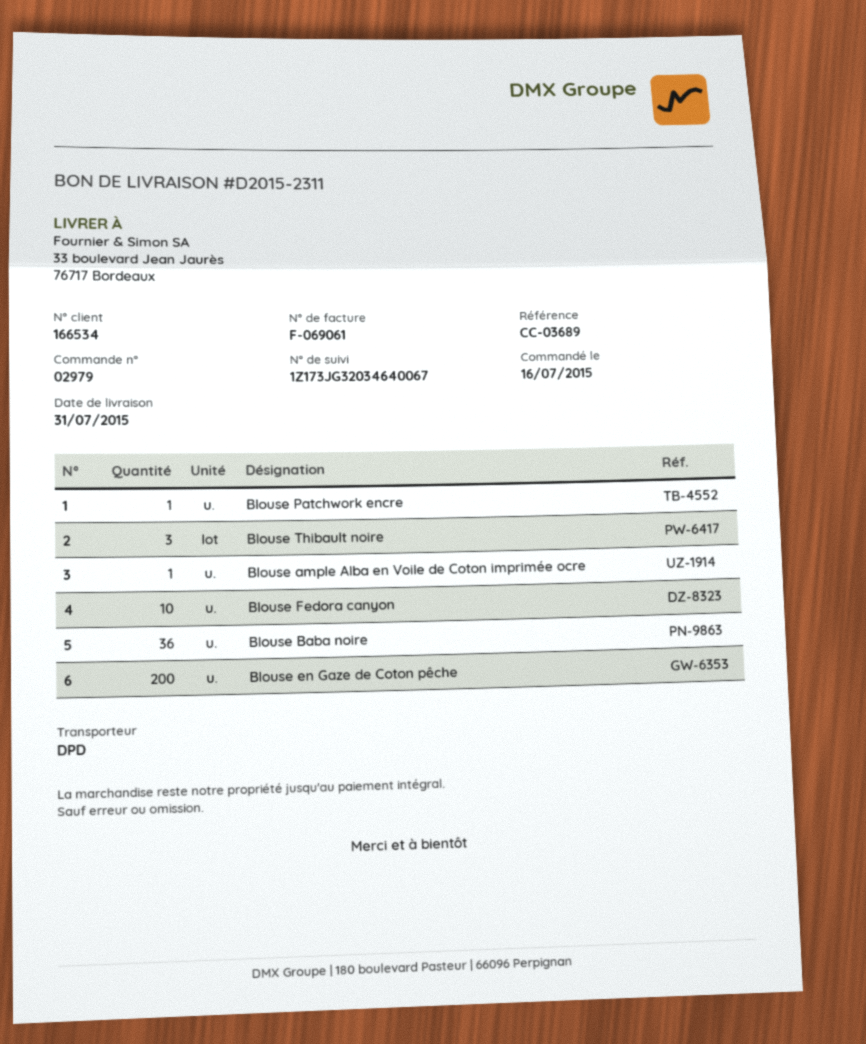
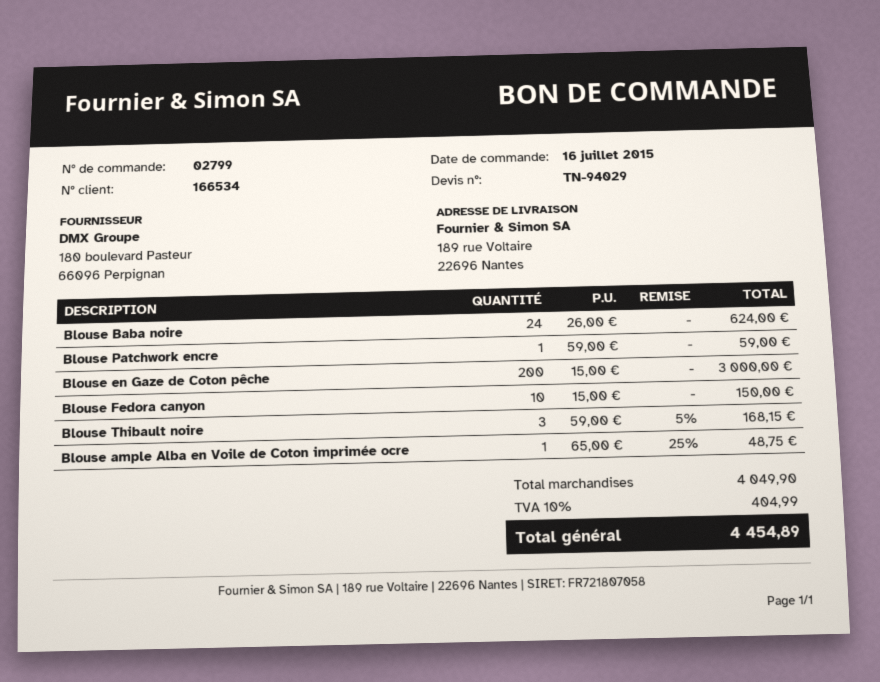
order number: 02979 -> 02799
ship to: 33 boulevard Jean Jaurès, 76717 Bordeaux -> 189 rue Voltaire, 22696 Nantes
Blouse Baba noire: 36 -> 24

